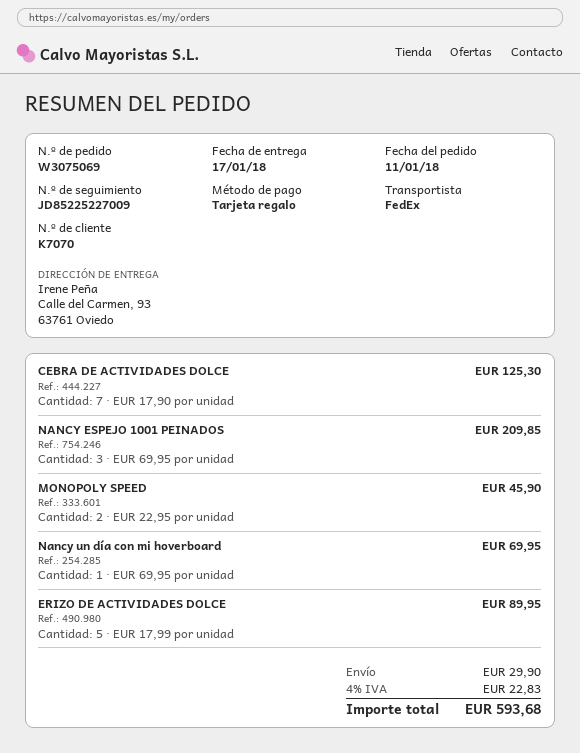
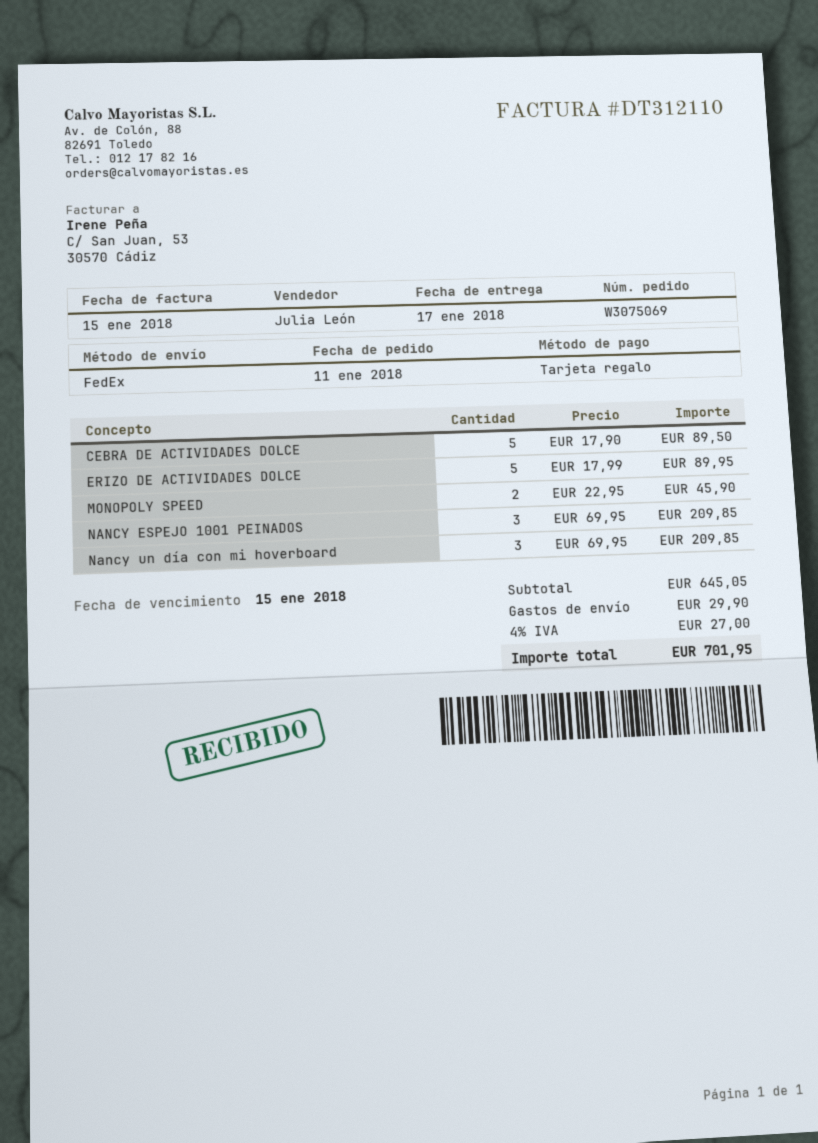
CEBRA DE ACTIVIDADES DOLCE: 7 x 17.90 = 125.30 -> 5 x 17.90 = 89.50
Nancy un día con mi hoverboard: 1 x 69.95 = 69.95 -> 3 x 69.95 = 209.85
tax: 4% = 22.83 -> 4% = 27.00
total: 593.68 -> 701.95

